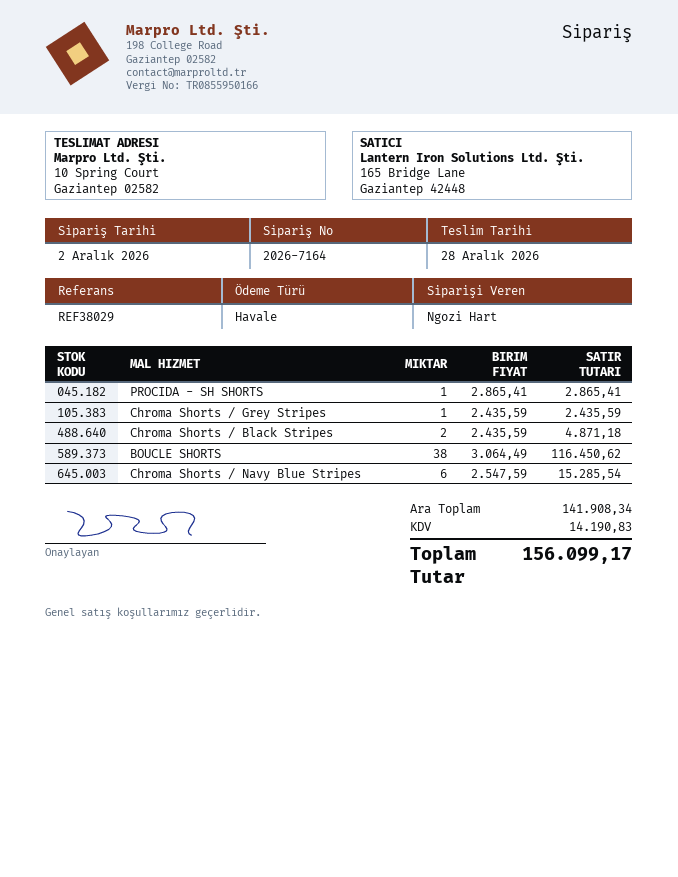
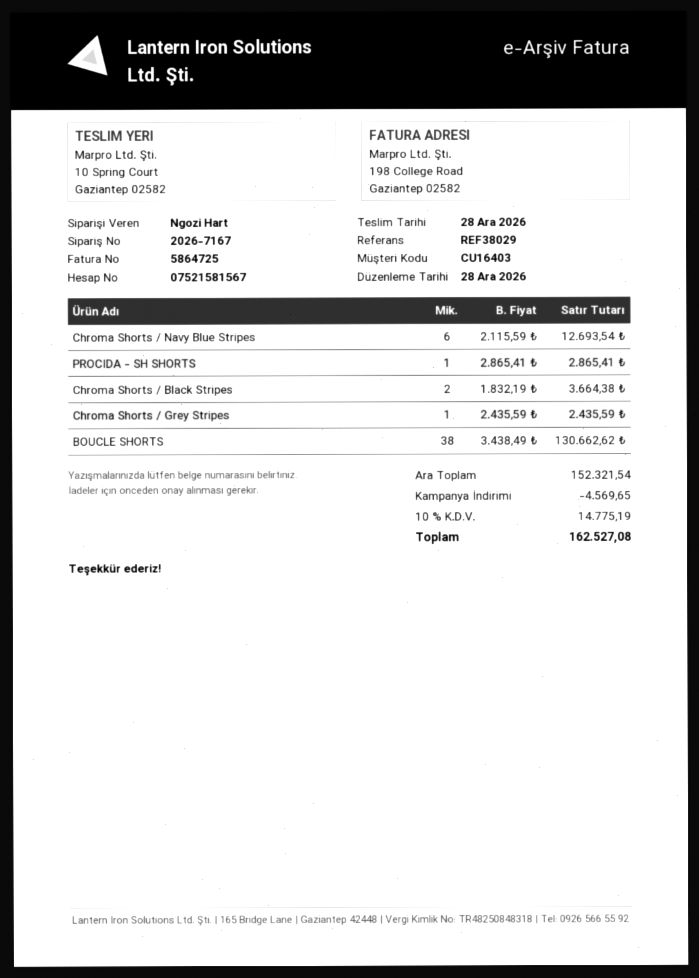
order number: 2026-7164 -> 2026-7167
Chroma Shorts / Black Stripes: 2 x 2435.59 = 4871.18 -> 2 x 1832.19 = 3664.38
BOUCLE SHORTS: 38 x 3064.49 = 116450.62 -> 38 x 3438.49 = 130662.62
Chroma Shorts / Navy Blue Stripes: 6 x 2547.59 = 15285.54 -> 6 x 2115.59 = 12693.54
subtotal: 141908.34 -> 152321.54
discount: none -> 4569.65
tax: 14190.83 -> 14775.19
total: 156099.17 -> 162527.08

